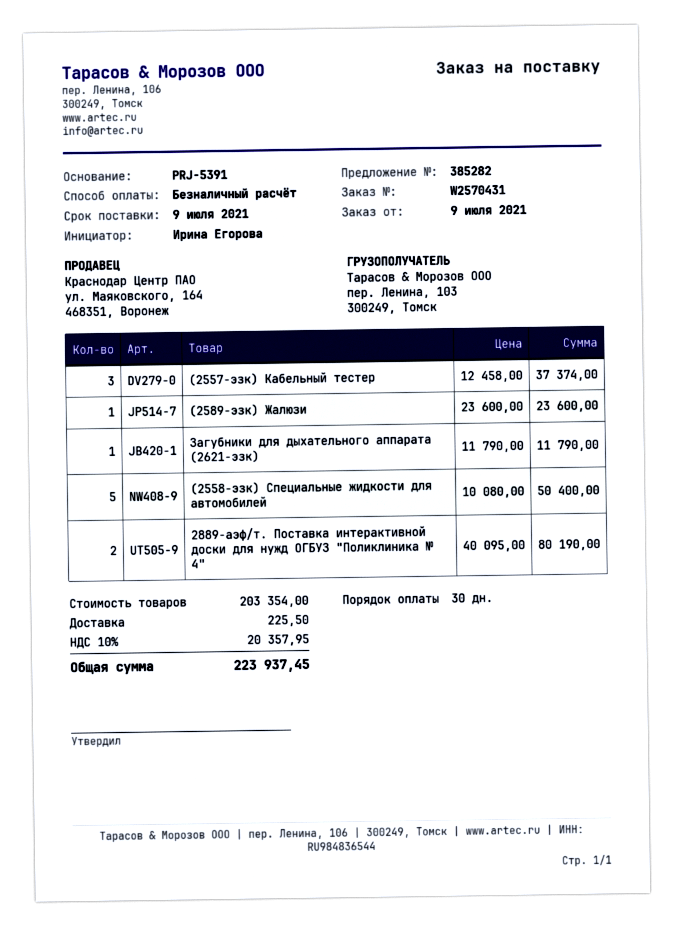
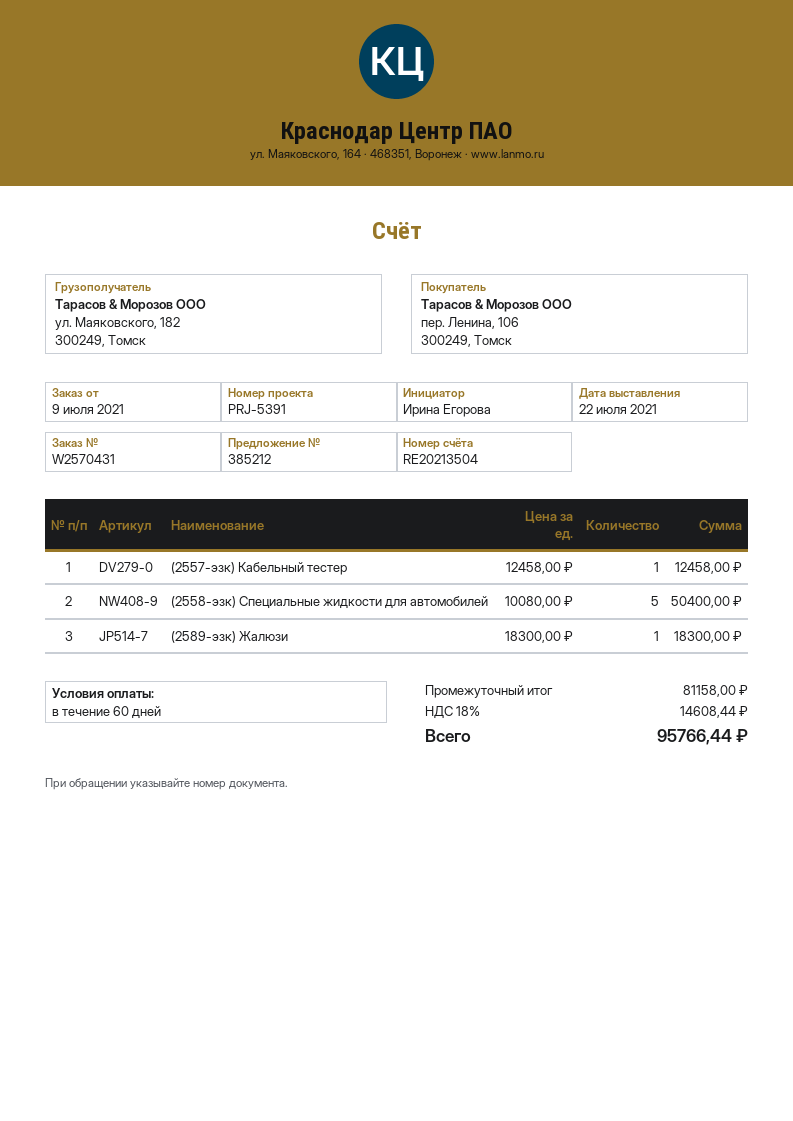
quote number: 385282 -> 385212
payment terms: 30 days -> 60 days
ship to: пер. Ленина, 103, 300249, Томск -> ул. Маяковского, 182, 300249, Томск
(2557-эзк) Кабельный тестер: 3 x 12458.00 = 37374.00 -> 1 x 12458.00 = 12458.00
(2589-эзк) Жалюзи: 1 x 23600.00 = 23600.00 -> 1 x 18300.00 = 18300.00
Загубники для дыхательного аппарата (2621-эзк): 1 x 11790.00 = 11790.00 -> none
2889-аэф/т. Поставка интерактивной доски для нужд ОГБУЗ "Поликлиника № 4": 2 x 40095.00 = 80190.00 -> none
subtotal: 203354.00 -> 81158.00
shipping: 225.50 -> none
tax: 10% = 20357.95 -> 18% = 14608.44
total: 223937.45 -> 95766.44

